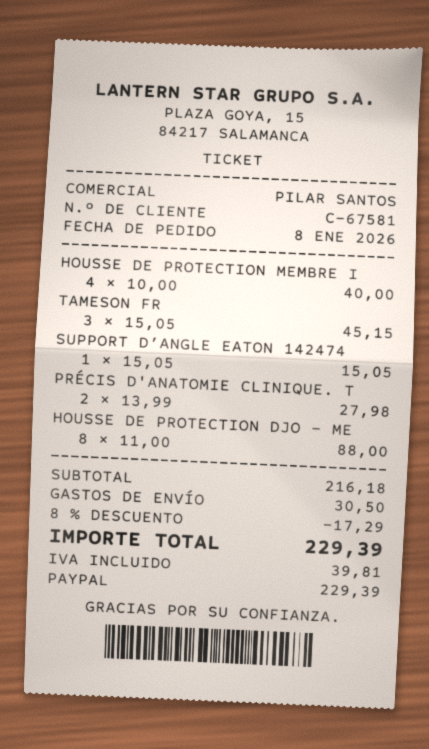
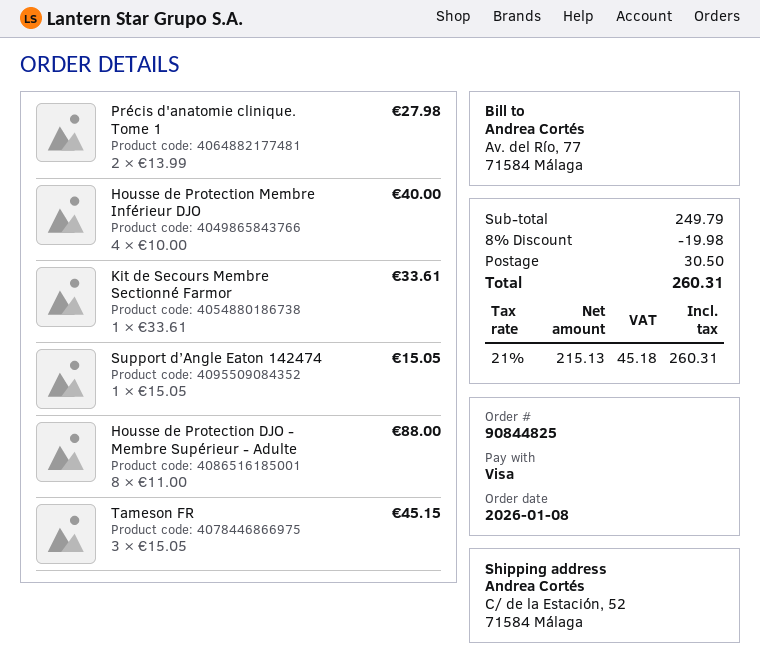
payment method: PayPal -> Visa
Kit de Secours Membre Sectionné Farmor: none -> 1 x 33.61 = 33.61
subtotal: 216.18 -> 249.79
discount: 8% = 17.29 -> 8% = 19.98
tax: 39.81 -> 45.18
total: 229.39 -> 260.31

